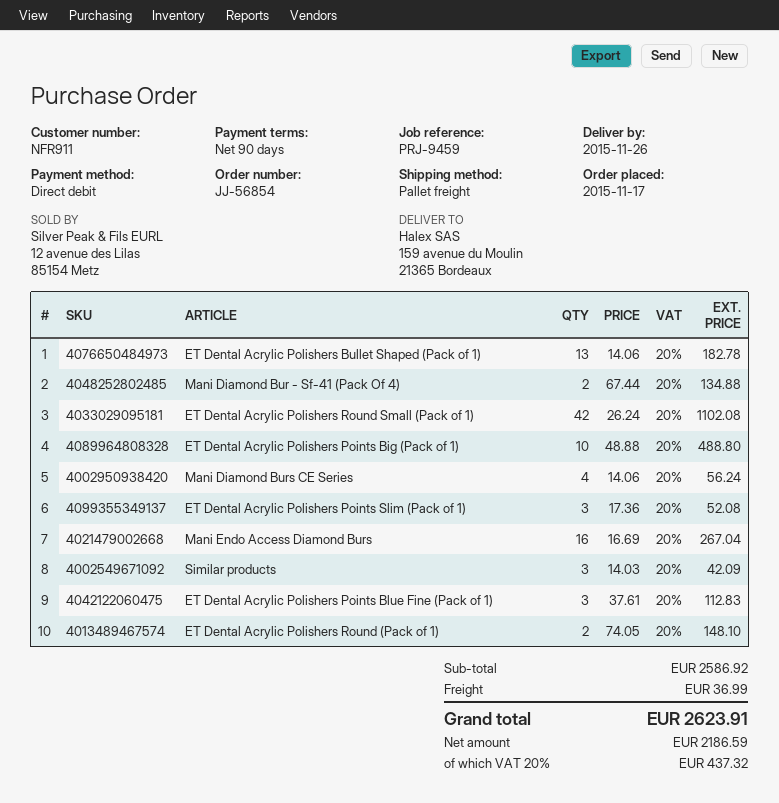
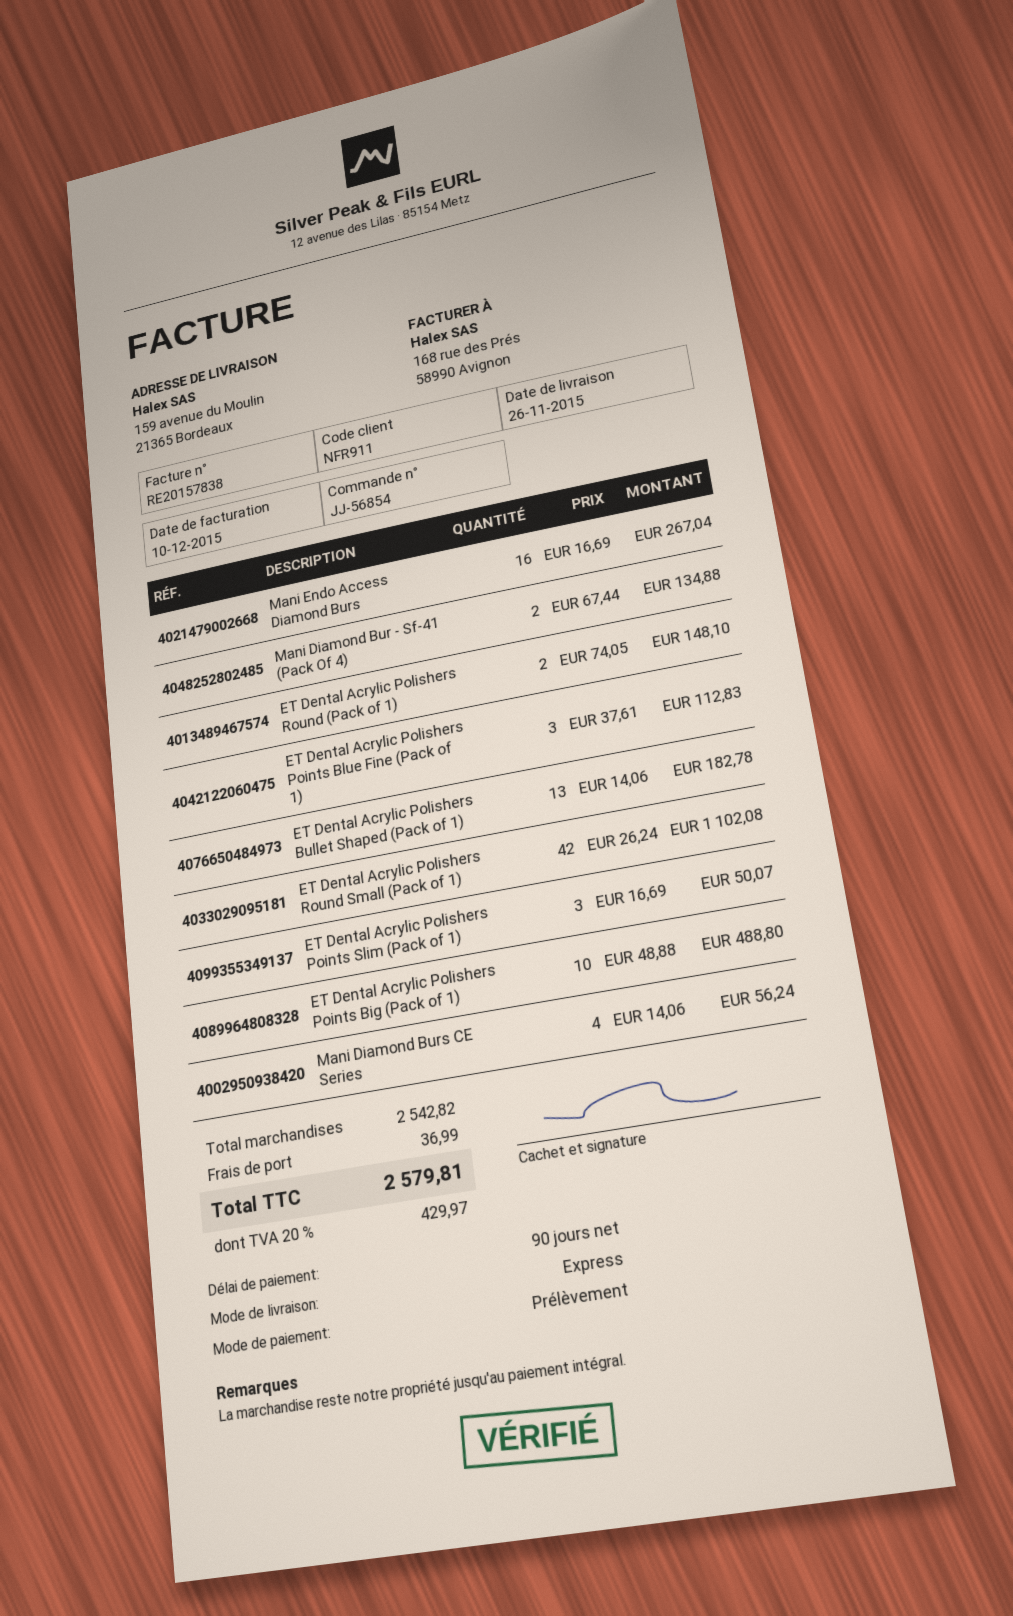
shipping method: pallet freight -> express
ET Dental Acrylic Polishers Points Slim (Pack of 1): 3 x 17.36 = 52.08 -> 3 x 16.69 = 50.07
Similar products: 3 x 14.03 = 42.09 -> none
subtotal: 2586.92 -> 2542.82
tax: 20% = 437.32 -> 20% = 429.97
total: 2623.91 -> 2579.81

